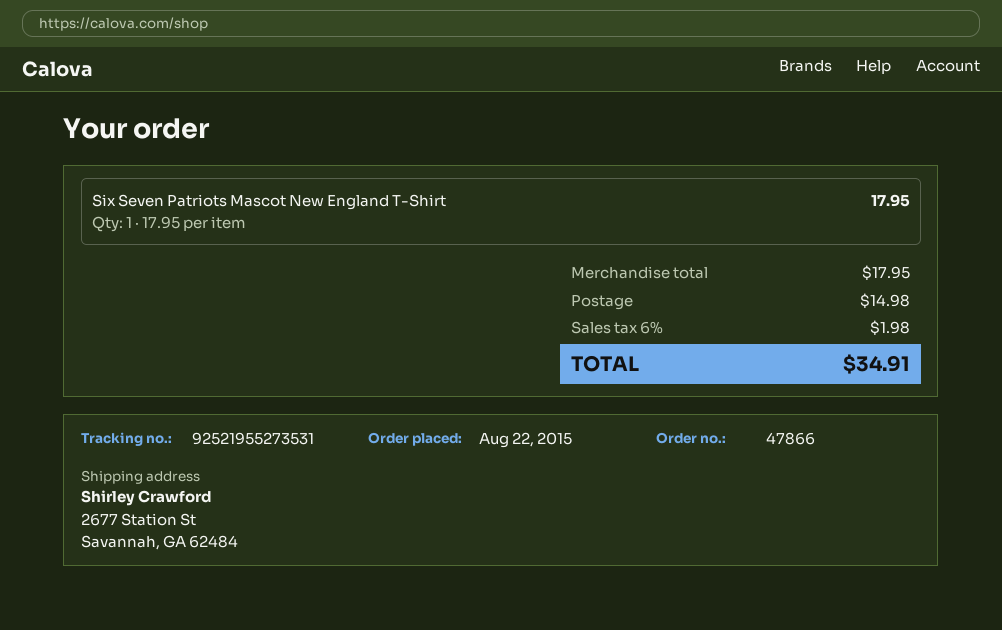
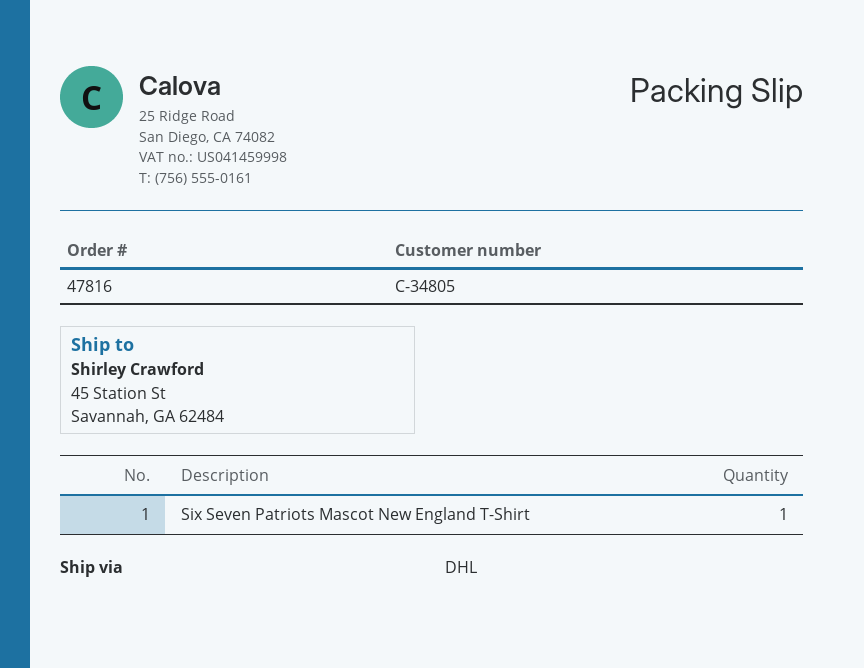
order number: 47866 -> 47816
ship to: 2677 Station St, Savannah, GA 62484 -> 45 Station St, Savannah, GA 62484

